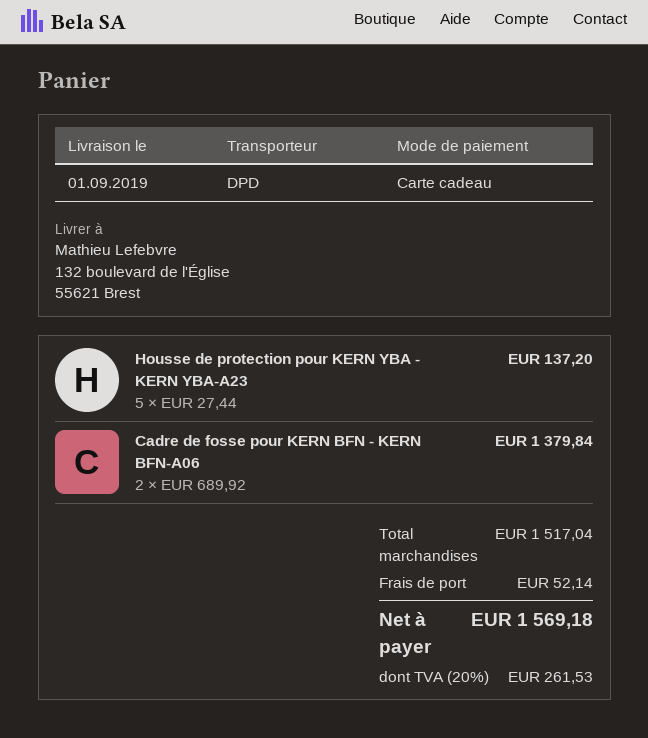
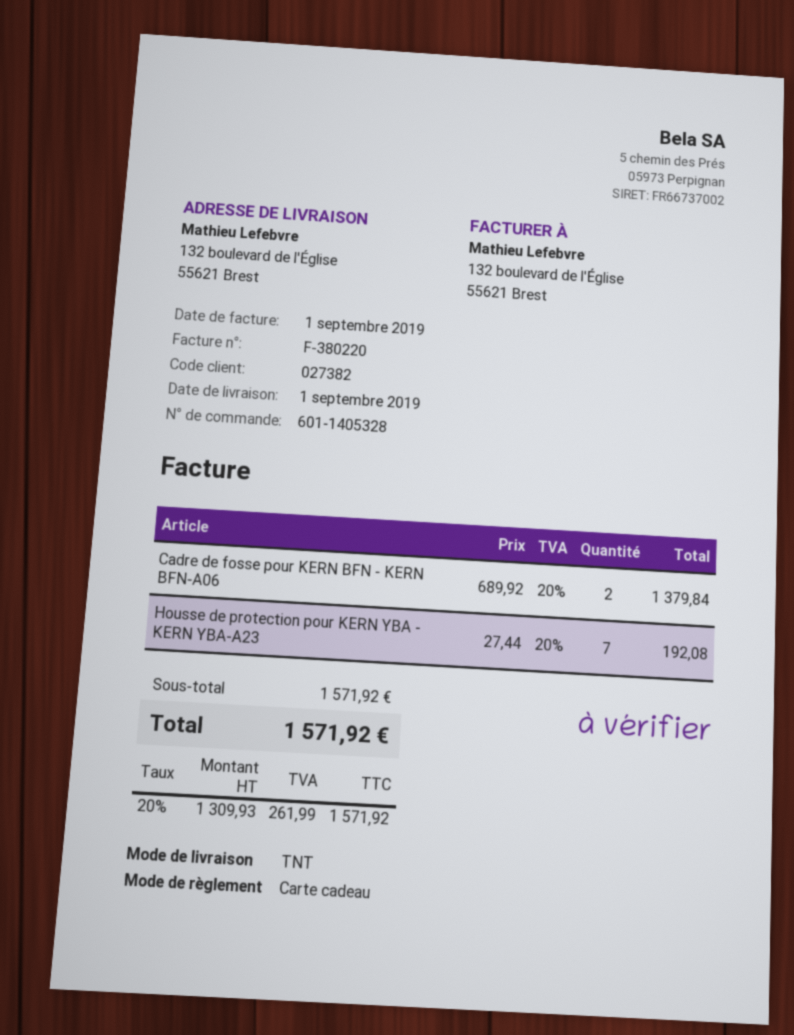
shipping method: DPD -> TNT
Housse de protection pour KERN YBA - KERN YBA-A23: 5 x 27.44 = 137.20 -> 7 x 27.44 = 192.08
subtotal: 1517.04 -> 1571.92
shipping: 52.14 -> none
tax: 20% = 261.53 -> 20% = 261.99
total: 1569.18 -> 1571.92

